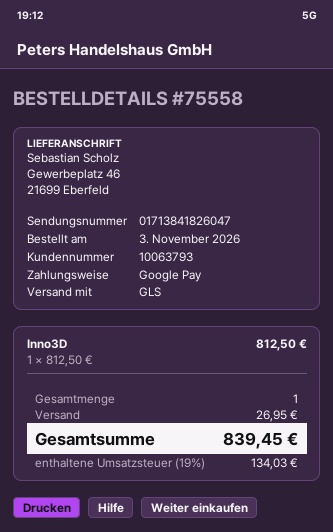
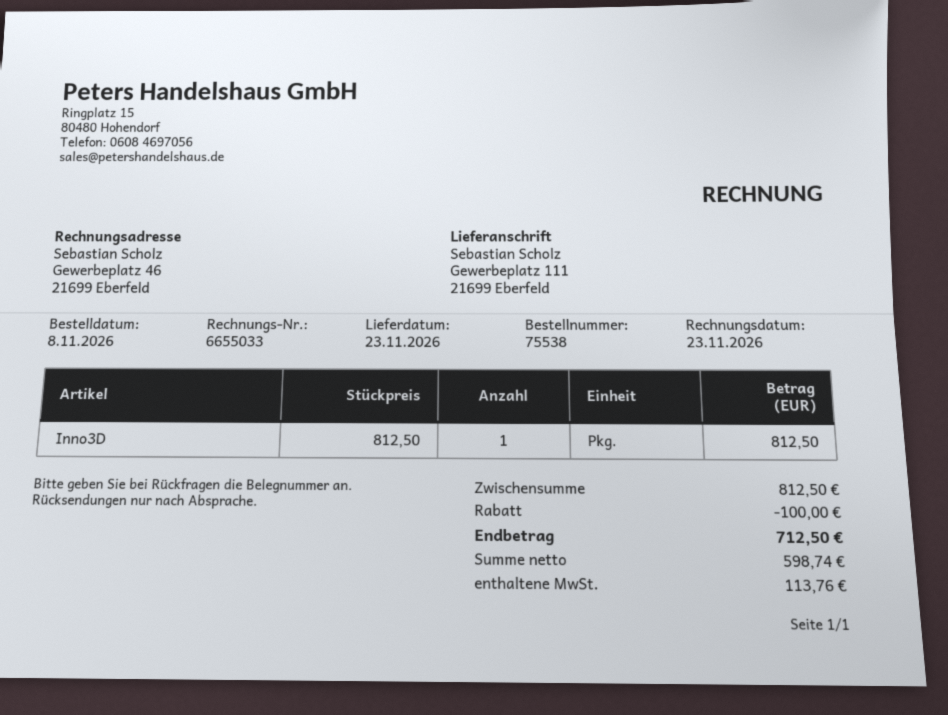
order number: 75558 -> 75538
order date: 2026-11-03 -> 2026-11-08
ship to: Gewerbeplatz 46, 21699 Eberfeld -> Gewerbeplatz 111, 21699 Eberfeld
discount: none -> 100.00
shipping: 26.95 -> none
tax: 134.03 -> 113.76
total: 839.45 -> 712.50

